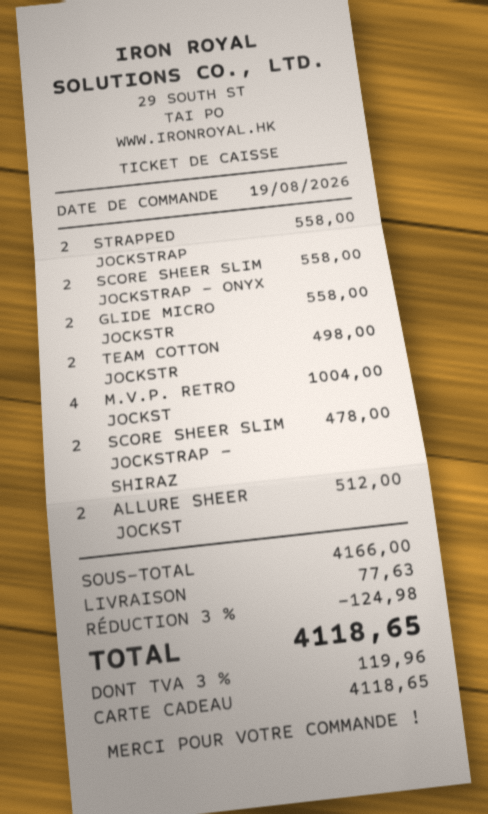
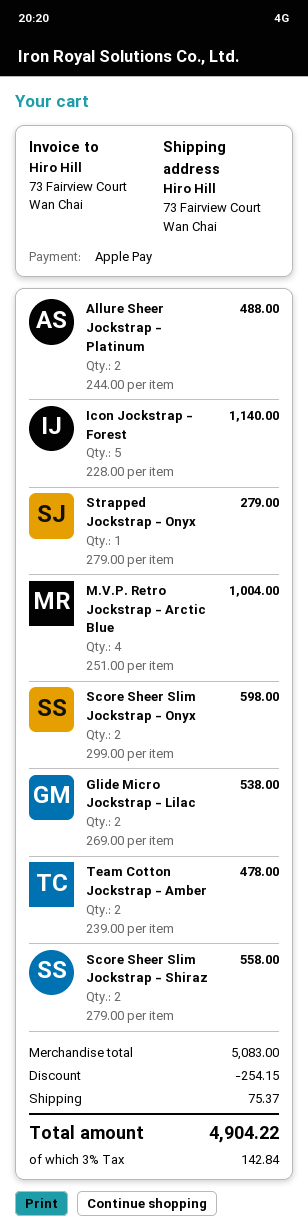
payment method: gift card -> Apple Pay
STRAPPED JOCKSTRAP: 2 for 558.00 -> 1 for 279.00
SCORE SHEER SLIM JOCKSTRAP - ONYX: 2 for 558.00 -> 2 for 598.00
GLIDE MICRO JOCKSTR: 2 for 558.00 -> 2 for 538.00
TEAM COTTON JOCKSTR: 2 for 498.00 -> 2 for 478.00
SCORE SHEER SLIM JOCKSTRAP - SHIRAZ: 2 for 478.00 -> 2 for 558.00
ALLURE SHEER JOCKST: 2 for 512.00 -> 2 for 488.00
Icon Jockstrap - Forest: none -> 5 for 1140.00
subtotal: 4166.00 -> 5083.00
discount: 124.98 -> 254.15
shipping: 77.63 -> 75.37
tax: 3% = 119.96 -> 3% = 142.84
total: 4118.65 -> 4904.22

